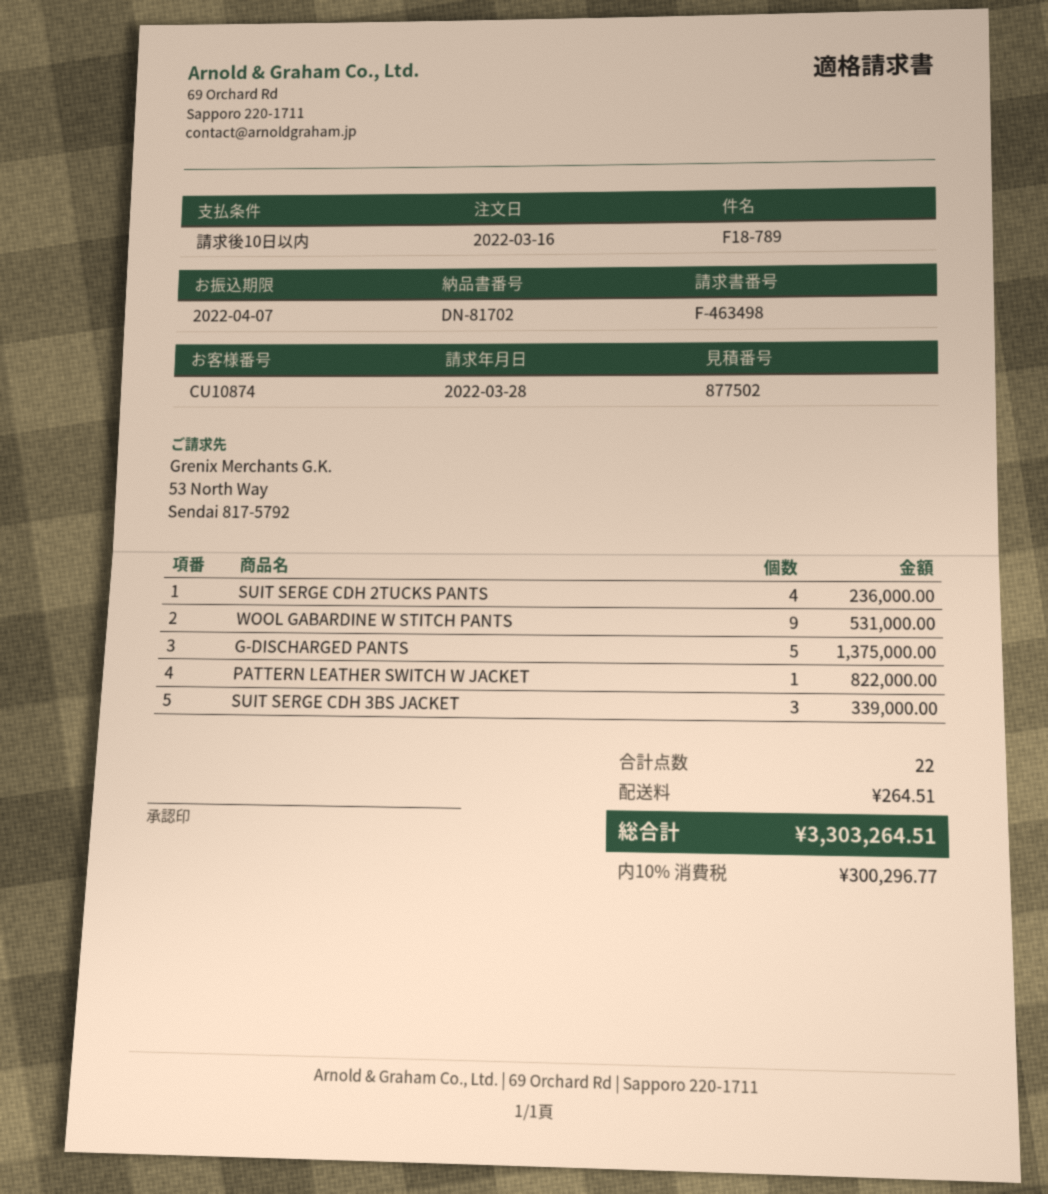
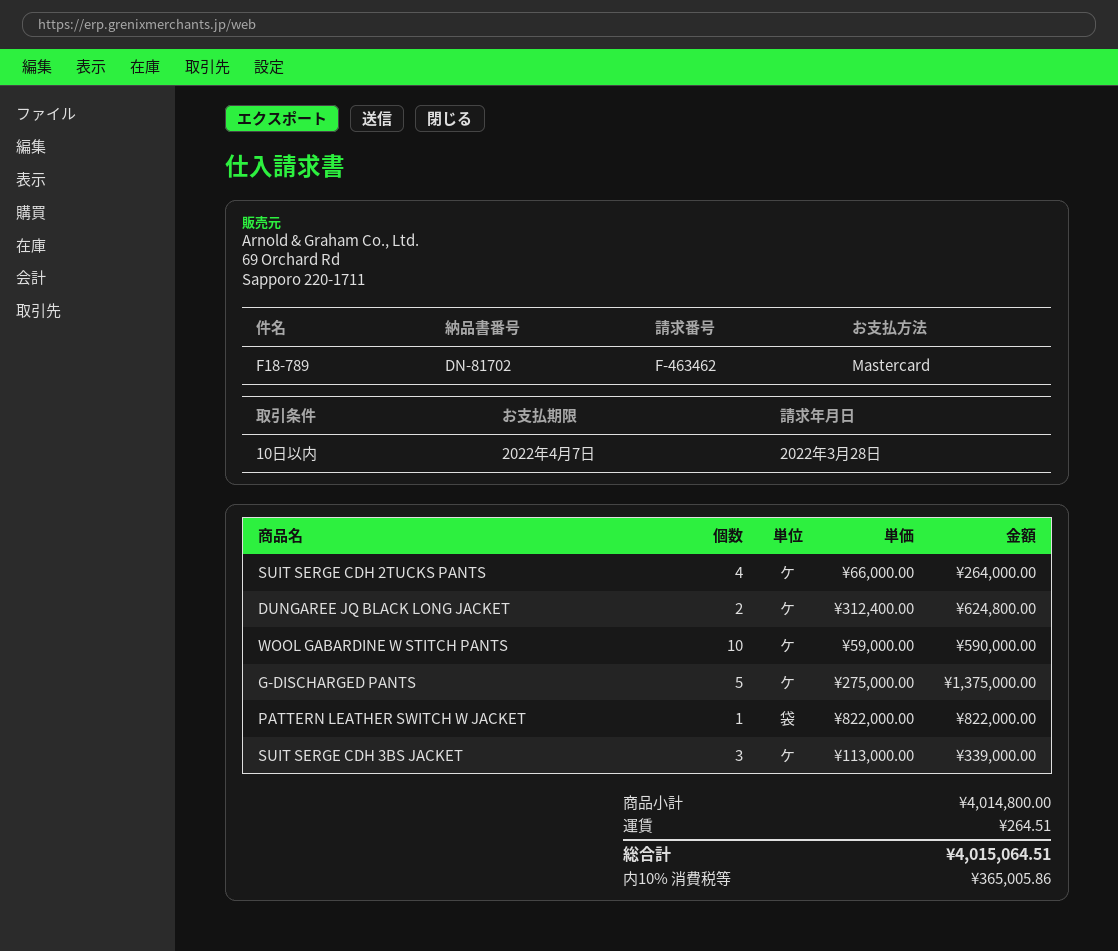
invoice number: F-463498 -> F-463462
SUIT SERGE CDH 2TUCKS PANTS: 4 for 236000.00 -> 4 for 264000.00
WOOL GABARDINE W STITCH PANTS: 9 for 531000.00 -> 10 for 590000.00
DUNGAREE JQ BLACK LONG JACKET: none -> 2 for 624800.00
tax: 10% = 300296.77 -> 10% = 365005.86
total: 3303264.51 -> 4015064.51

